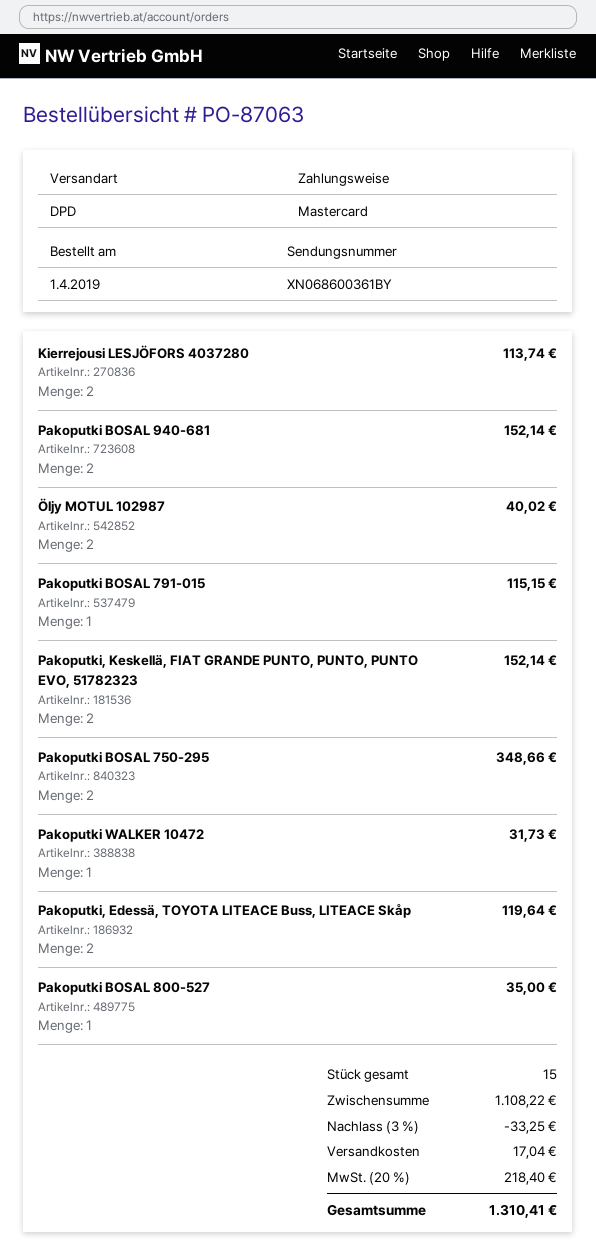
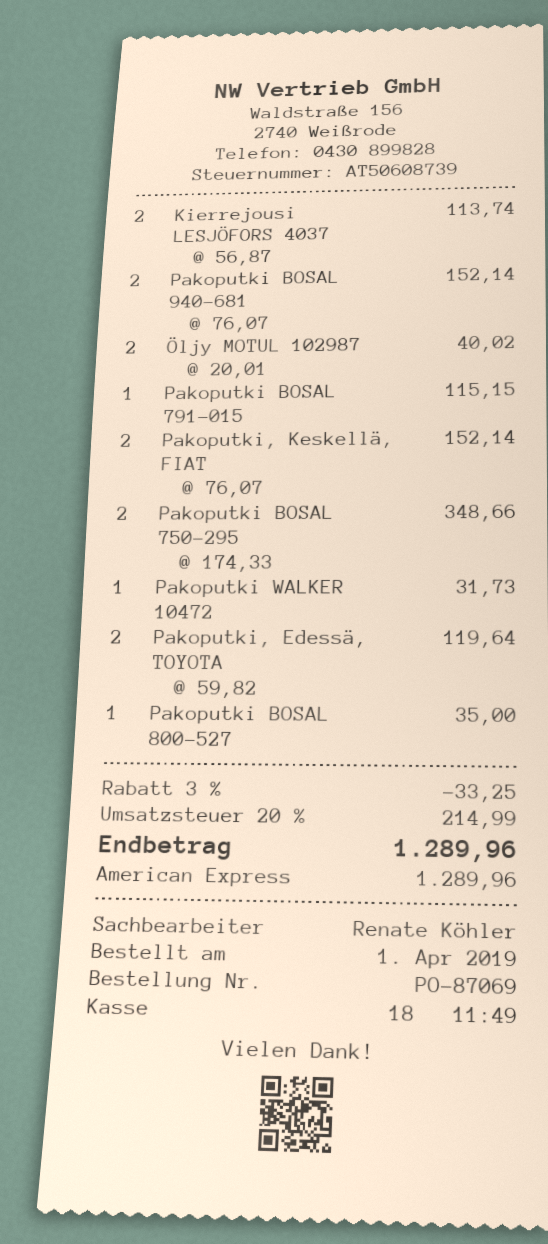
order number: PO-87063 -> PO-87069
payment method: Mastercard -> American Express
shipping: 17.04 -> none
tax: 20% = 218.40 -> 20% = 214.99
total: 1310.41 -> 1289.96

